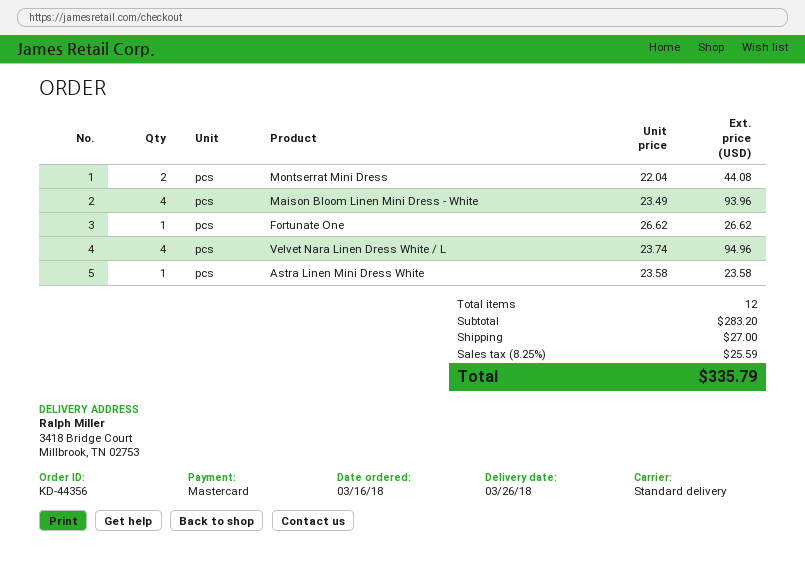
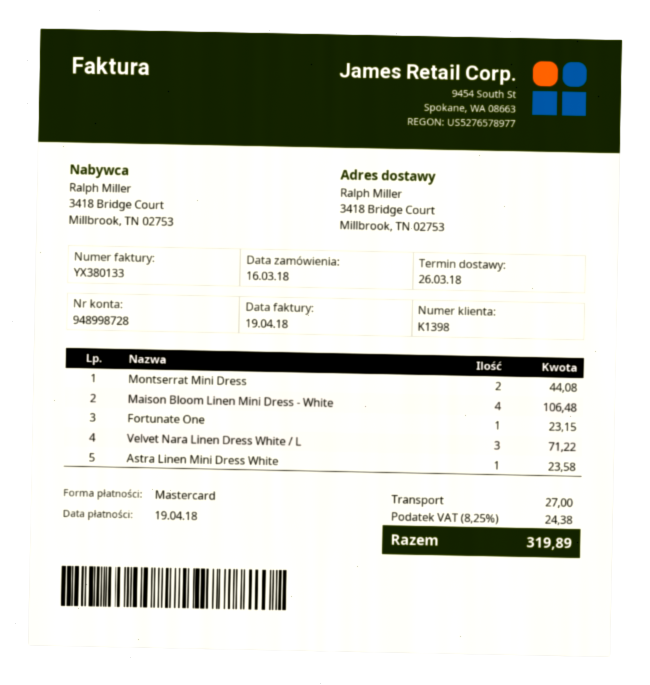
Maison Bloom Linen Mini Dress - White: 4 for 93.96 -> 4 for 106.48
Fortunate One: 1 for 26.62 -> 1 for 23.15
Velvet Nara Linen Dress White / L: 4 for 94.96 -> 3 for 71.22
tax: 8.25% = 25.59 -> 8.25% = 24.38
total: 335.79 -> 319.89

